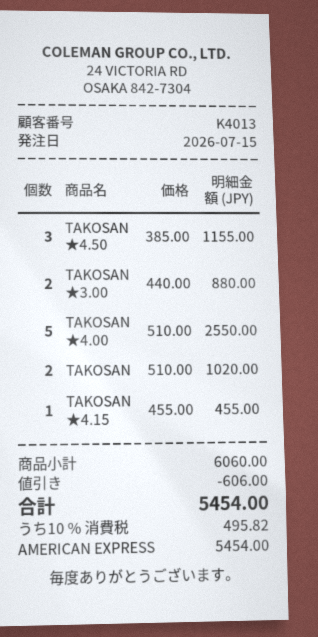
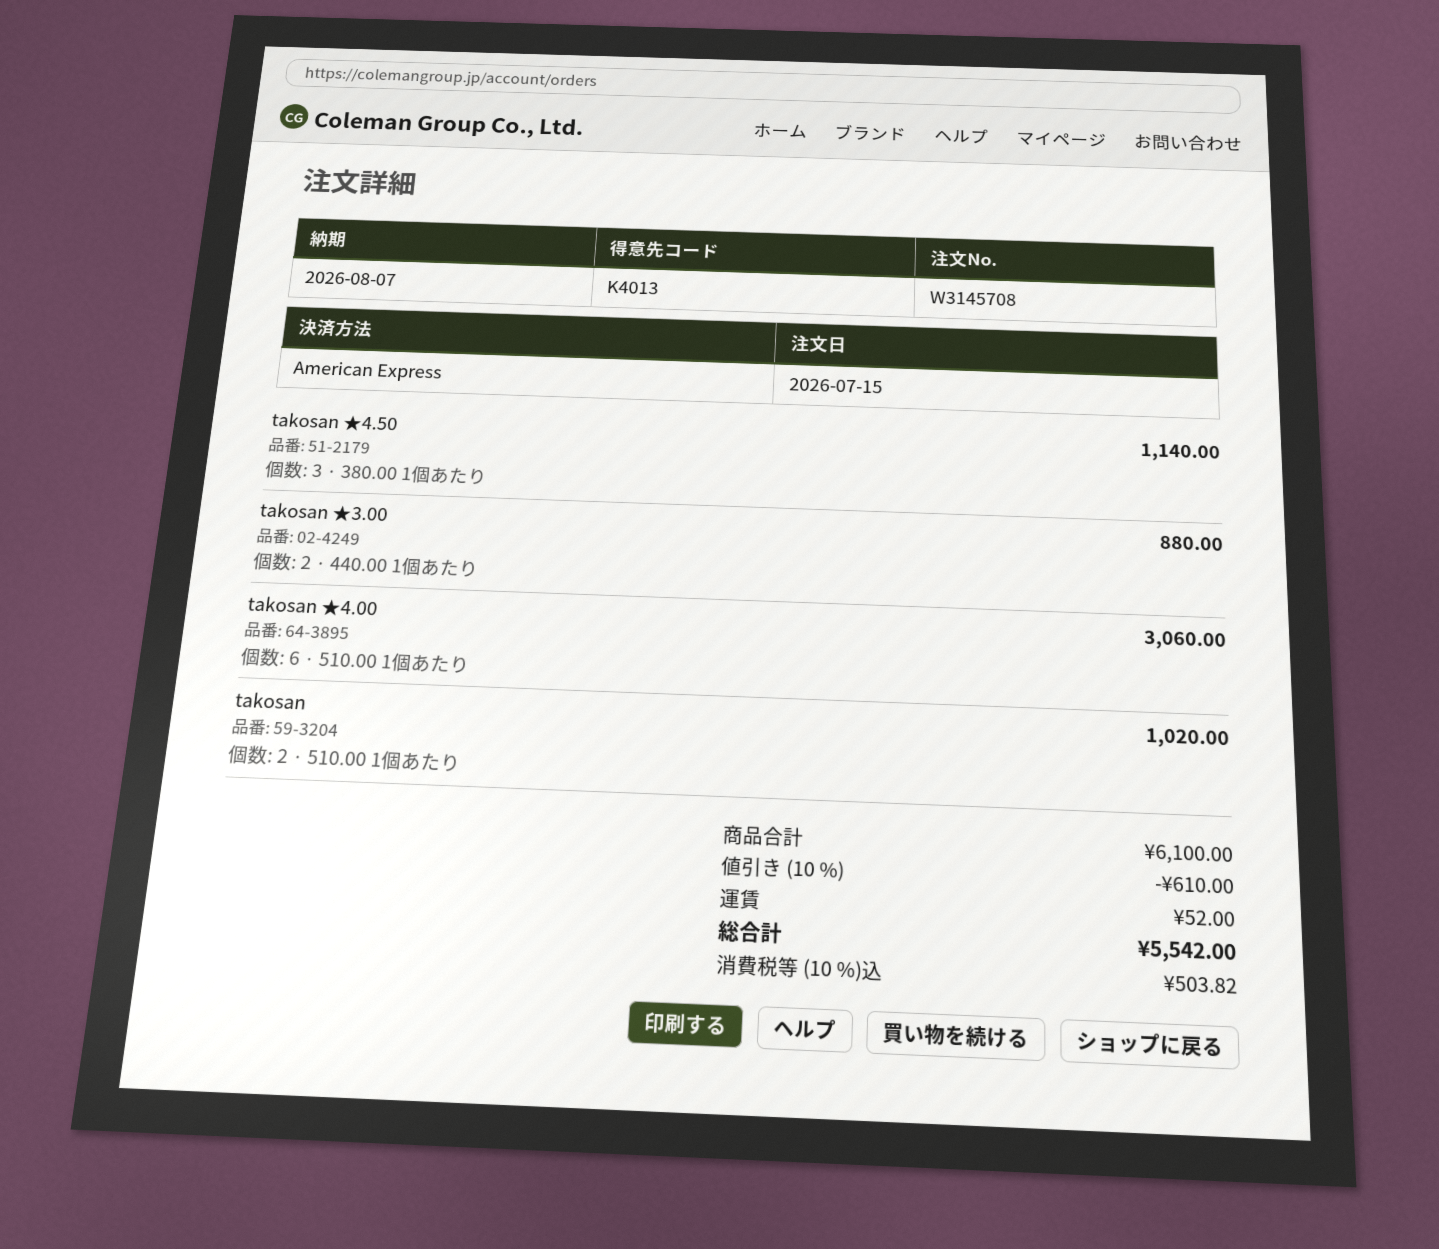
TAKOSAN ★4.50: 3 x 385.00 = 1155.00 -> 3 x 380.00 = 1140.00
TAKOSAN ★4.00: 5 x 510.00 = 2550.00 -> 6 x 510.00 = 3060.00
TAKOSAN ★4.15: 1 x 455.00 = 455.00 -> none
subtotal: 6060.00 -> 6100.00
discount: 606.00 -> 610.00
shipping: none -> 52.00
tax: 10% = 495.82 -> 10% = 503.82
total: 5454.00 -> 5542.00

